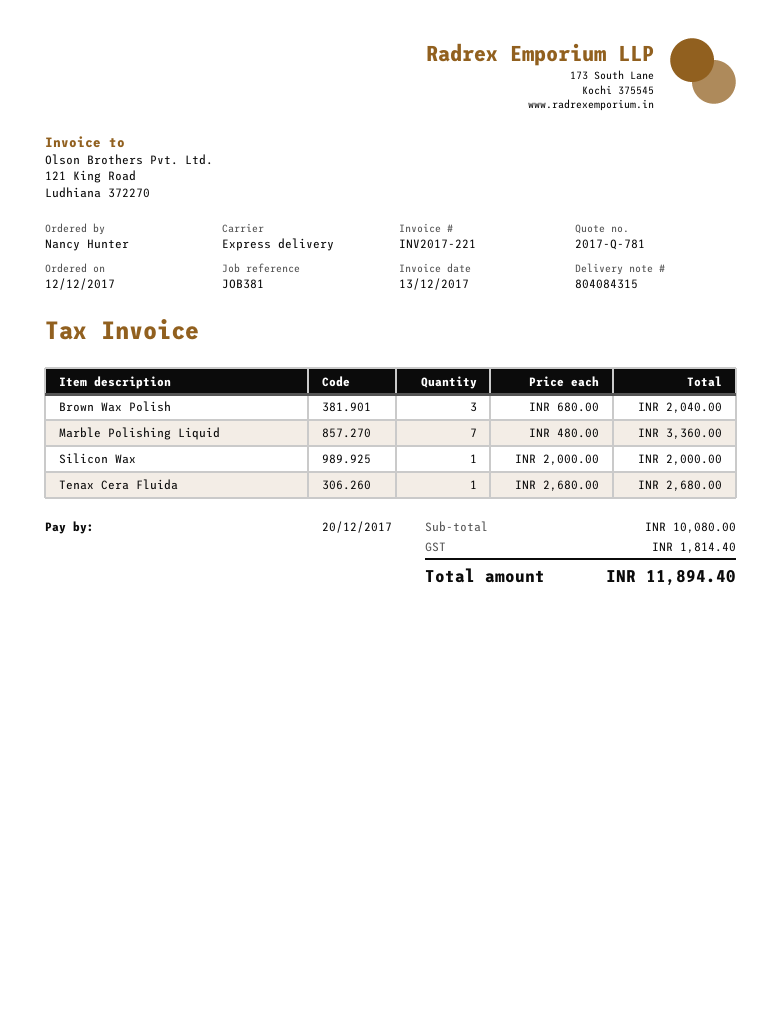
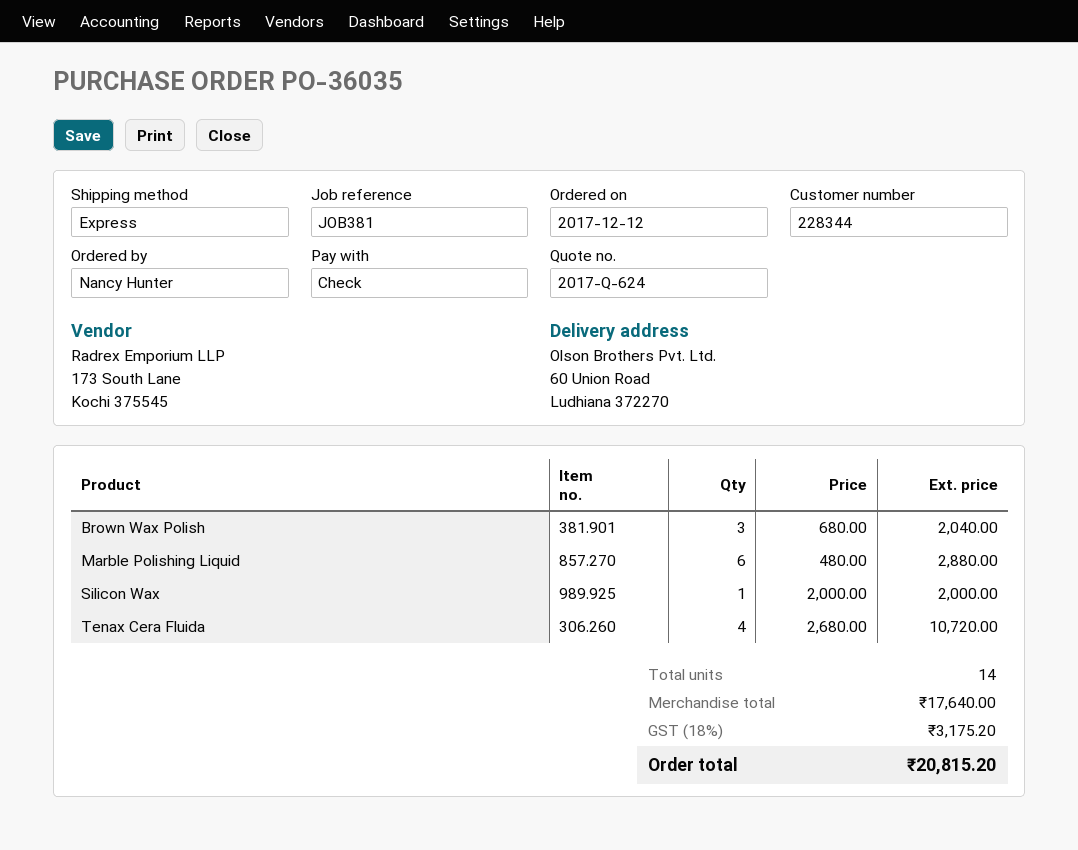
quote number: 2017-Q-781 -> 2017-Q-624
Marble Polishing Liquid: 7 x 480.00 = 3360.00 -> 6 x 480.00 = 2880.00
Tenax Cera Fluida: 1 x 2680.00 = 2680.00 -> 4 x 2680.00 = 10720.00
subtotal: 10080.00 -> 17640.00
tax: 1814.40 -> 3175.20
total: 11894.40 -> 20815.20

